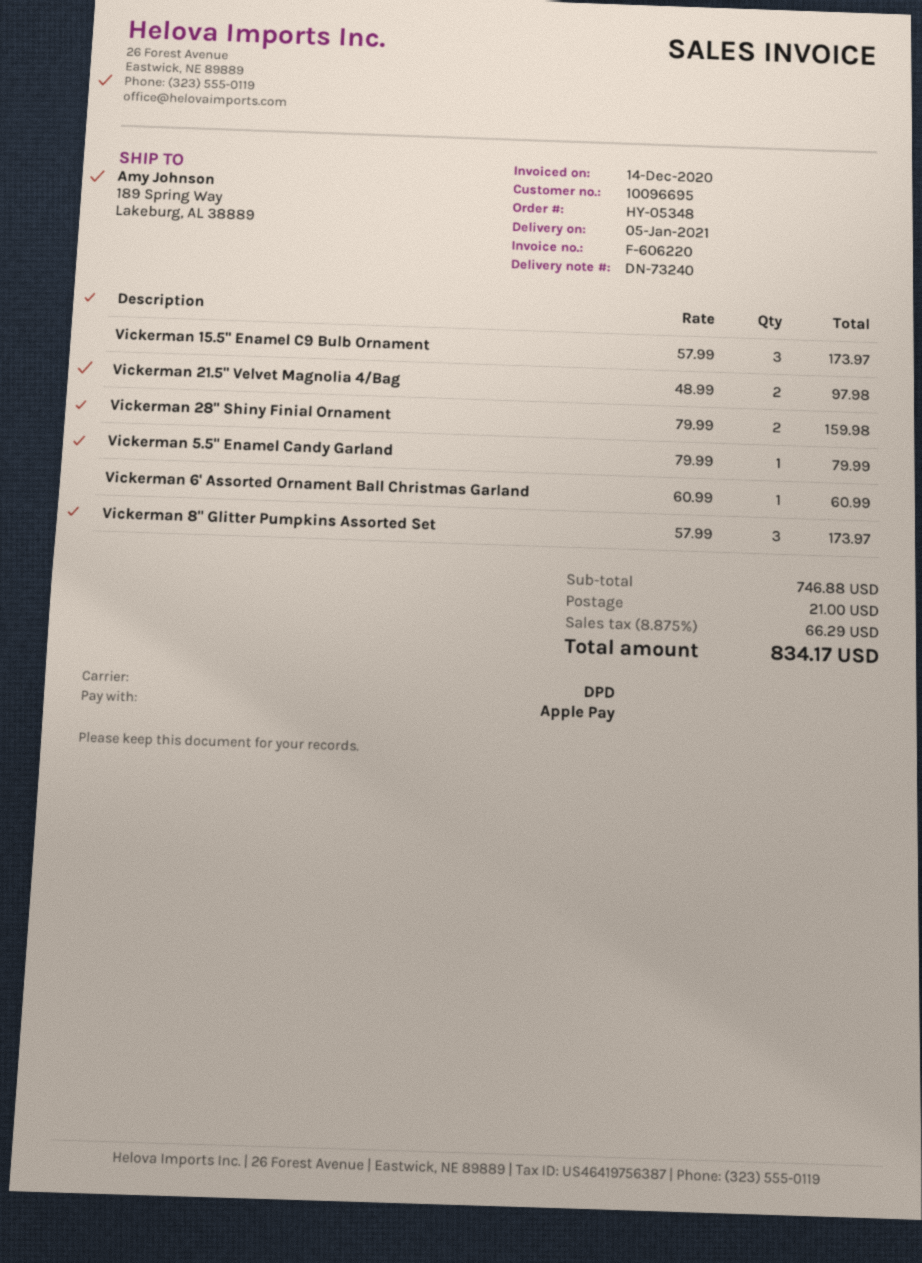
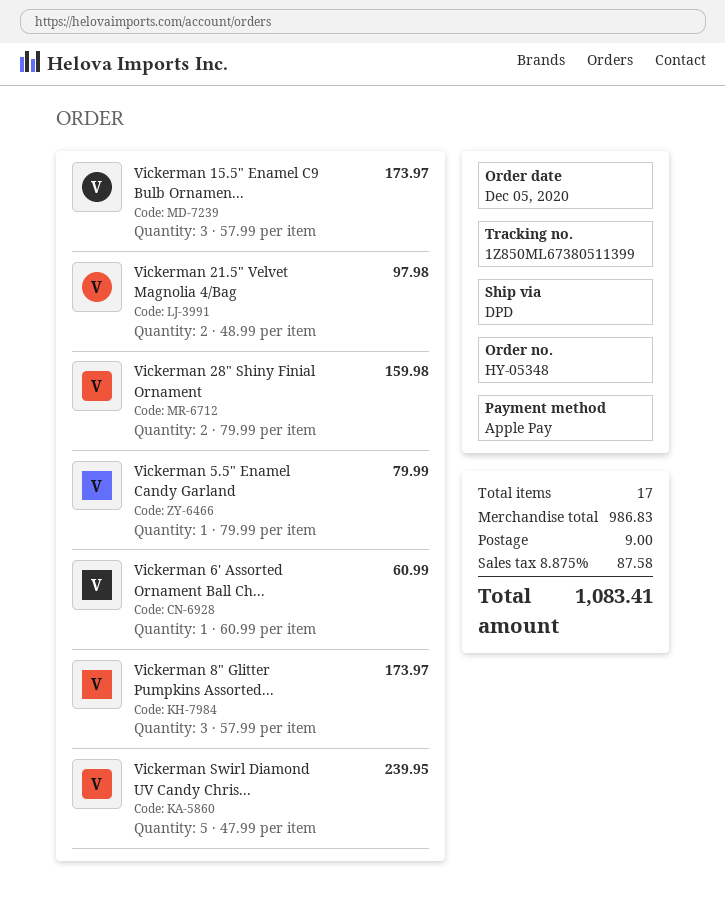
Vickerman Swirl Diamond UV Candy Chris...: none -> 5 x 47.99 = 239.95
subtotal: 746.88 -> 986.83
shipping: 21.00 -> 9.00
tax: 8.875% = 66.29 -> 8.875% = 87.58
total: 834.17 -> 1083.41

